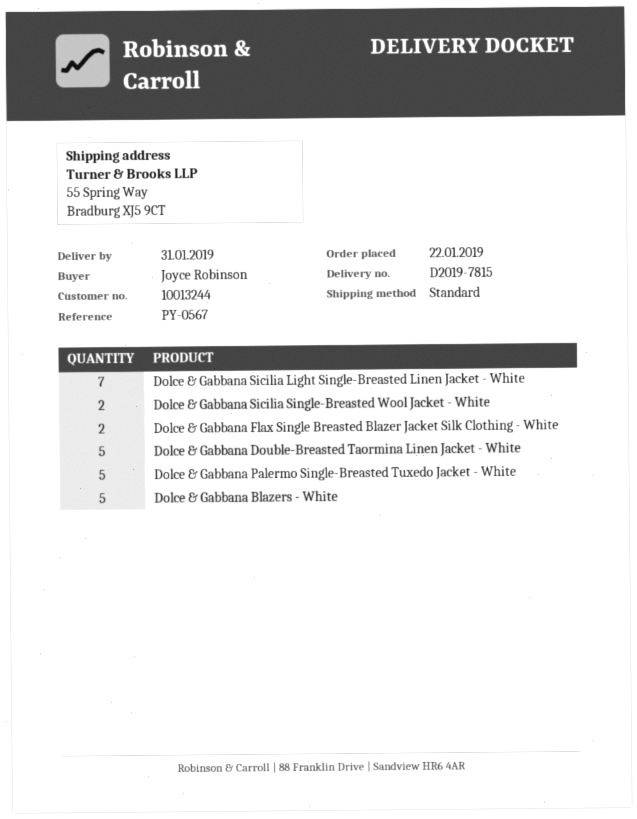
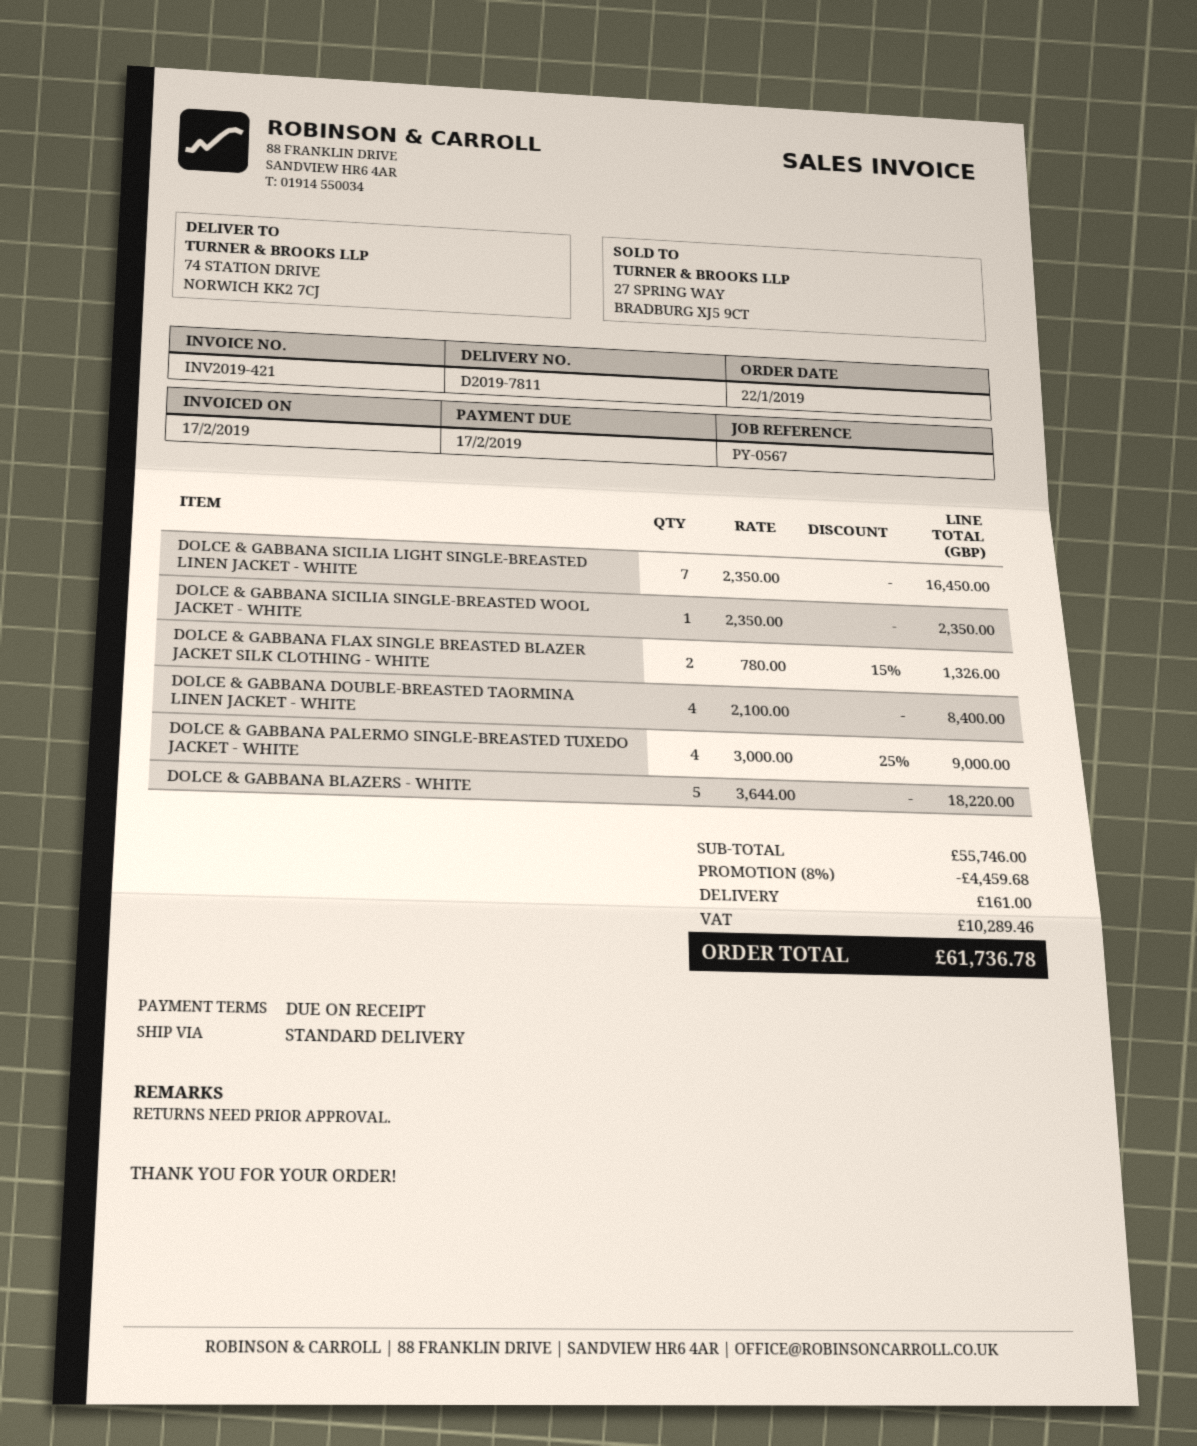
delivery note number: D2019-7815 -> D2019-7811
ship to: 55 Spring Way, Bradburg XJ5 9CT -> 74 STATION DRIVE, NORWICH KK2 7CJ
Dolce & Gabbana Sicilia Single-Breasted Wool Jacket - White: 2 -> 1
Dolce & Gabbana Double-Breasted Taormina Linen Jacket - White: 5 -> 4
Dolce & Gabbana Palermo Single-Breasted Tuxedo Jacket - White: 5 -> 4

